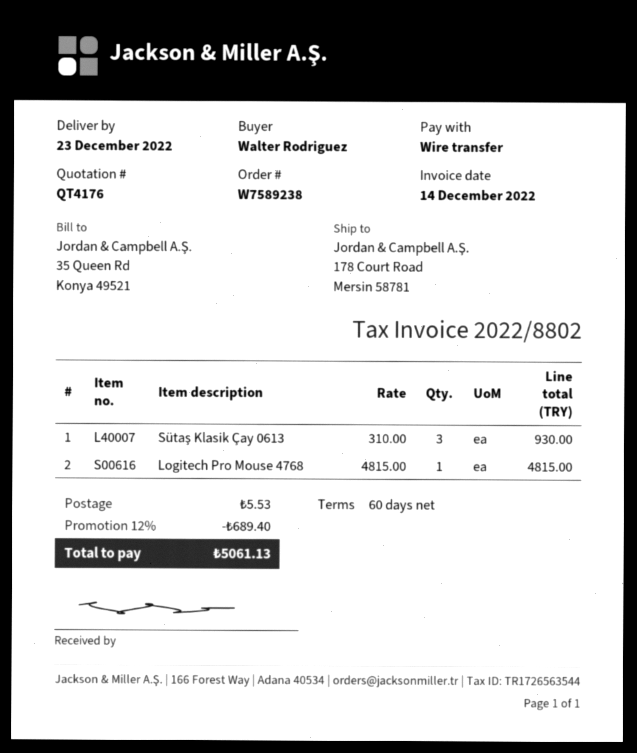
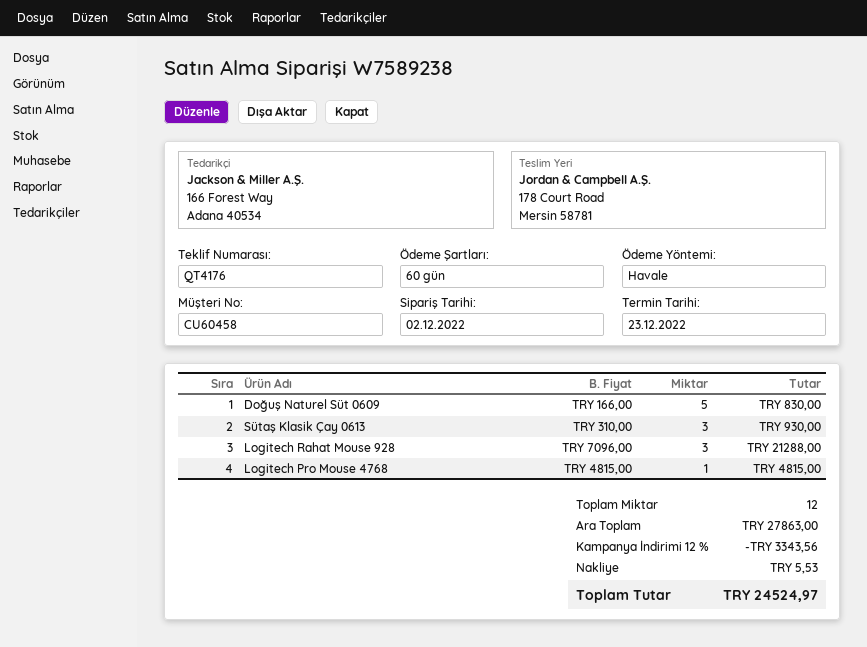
Doğuş Naturel Süt 0609: none -> 5 x 166.00 = 830.00
Logitech Rahat Mouse 928: none -> 3 x 7096.00 = 21288.00
discount: 12% = 689.40 -> 12% = 3343.56
total: 5061.13 -> 24524.97

